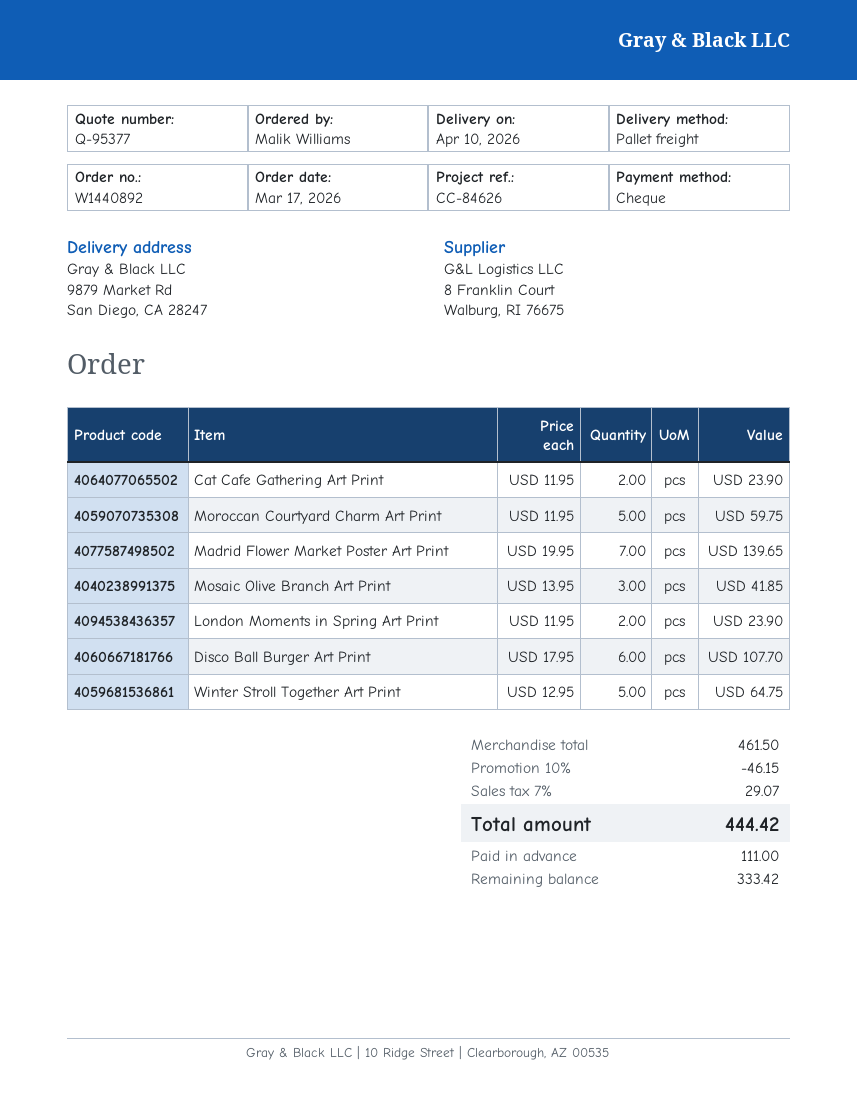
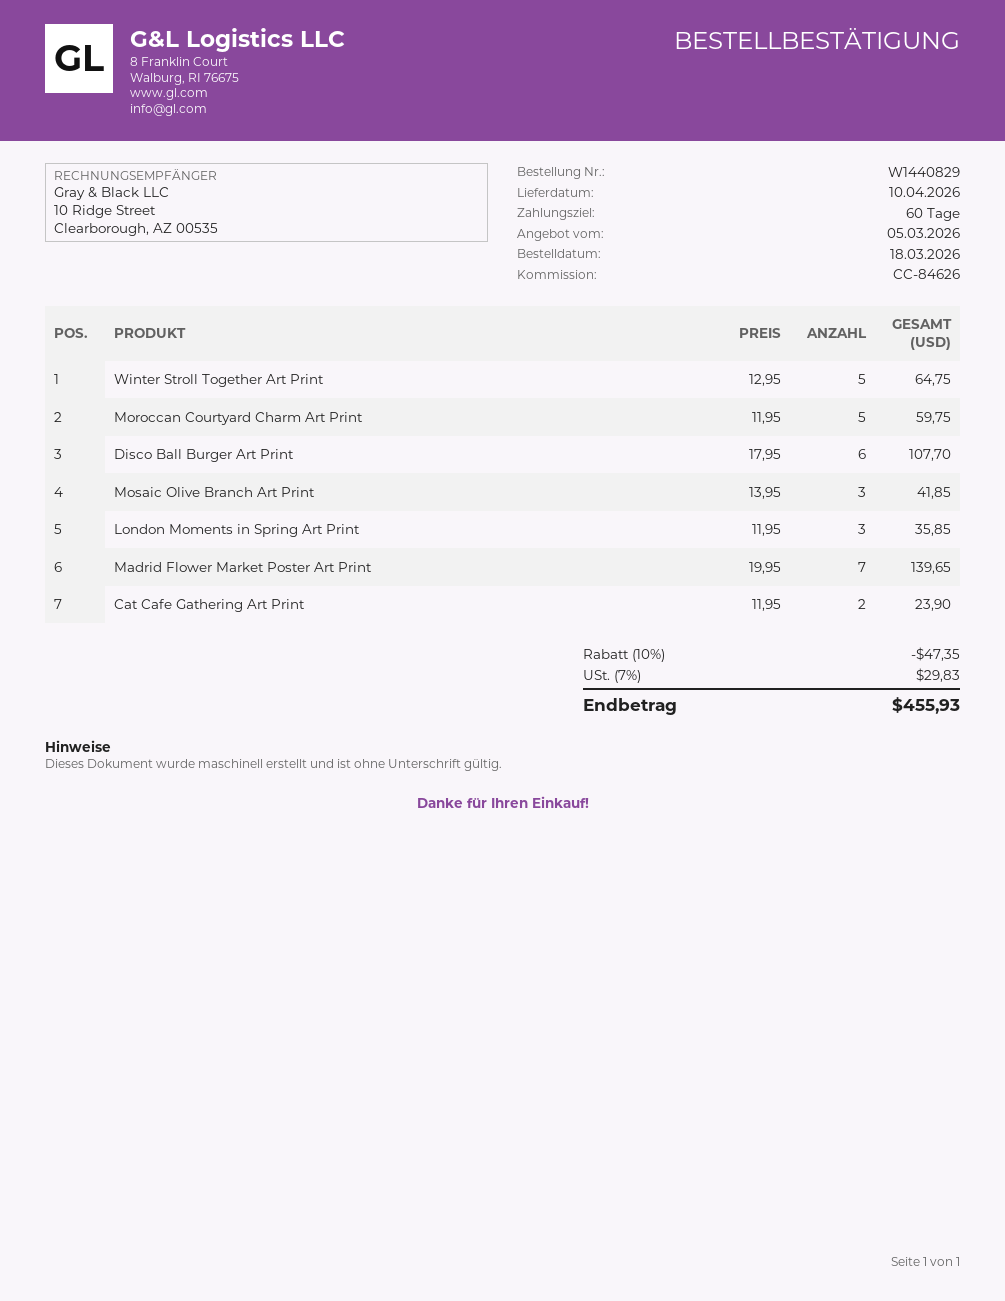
order number: W1440892 -> W1440829
order date: 2026-03-17 -> 2026-03-18
London Moments in Spring Art Print: 2 x 11.95 = 23.90 -> 3 x 11.95 = 35.85
discount: 10% = 46.15 -> 10% = 47.35
tax: 7% = 29.07 -> 7% = 29.83
total: 444.42 -> 455.93

